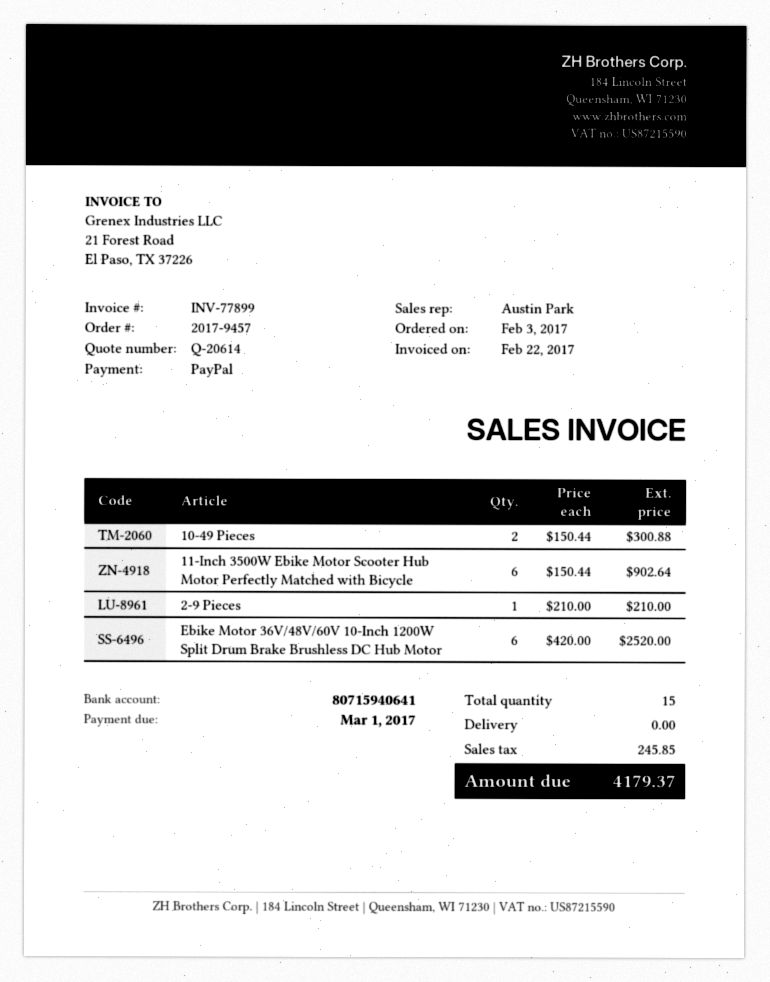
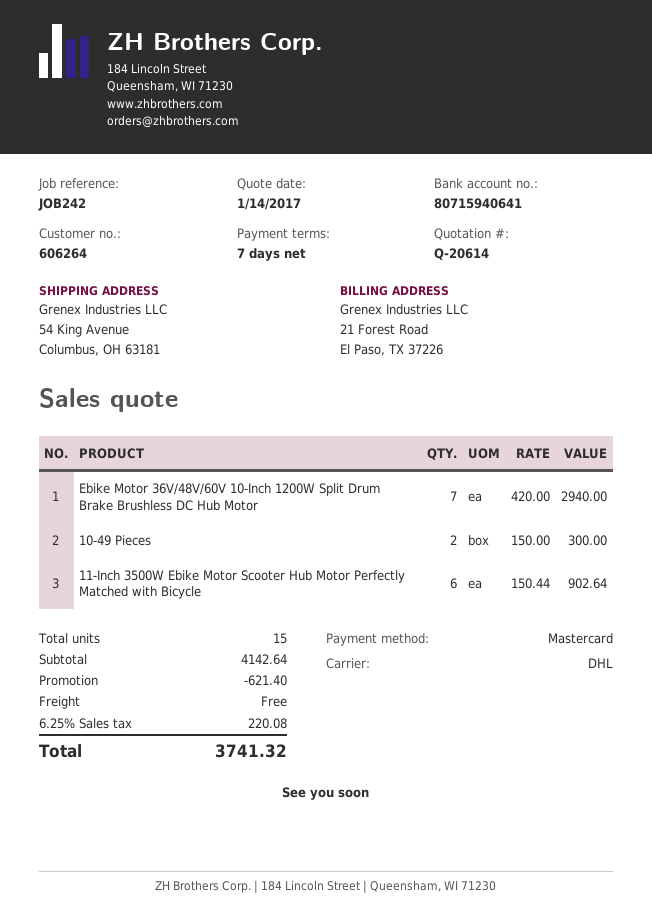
payment method: PayPal -> Mastercard
10-49 Pieces: 2 x 150.44 = 300.88 -> 2 x 150.00 = 300.00
2-9 Pieces: 1 x 210.00 = 210.00 -> none
Ebike Motor 36V/48V/60V 10-Inch 1200W Split Drum Brake Brushless DC Hub Motor: 6 x 420.00 = 2520.00 -> 7 x 420.00 = 2940.00
discount: none -> 621.40
tax: 245.85 -> 220.08
total: 4179.37 -> 3741.32

